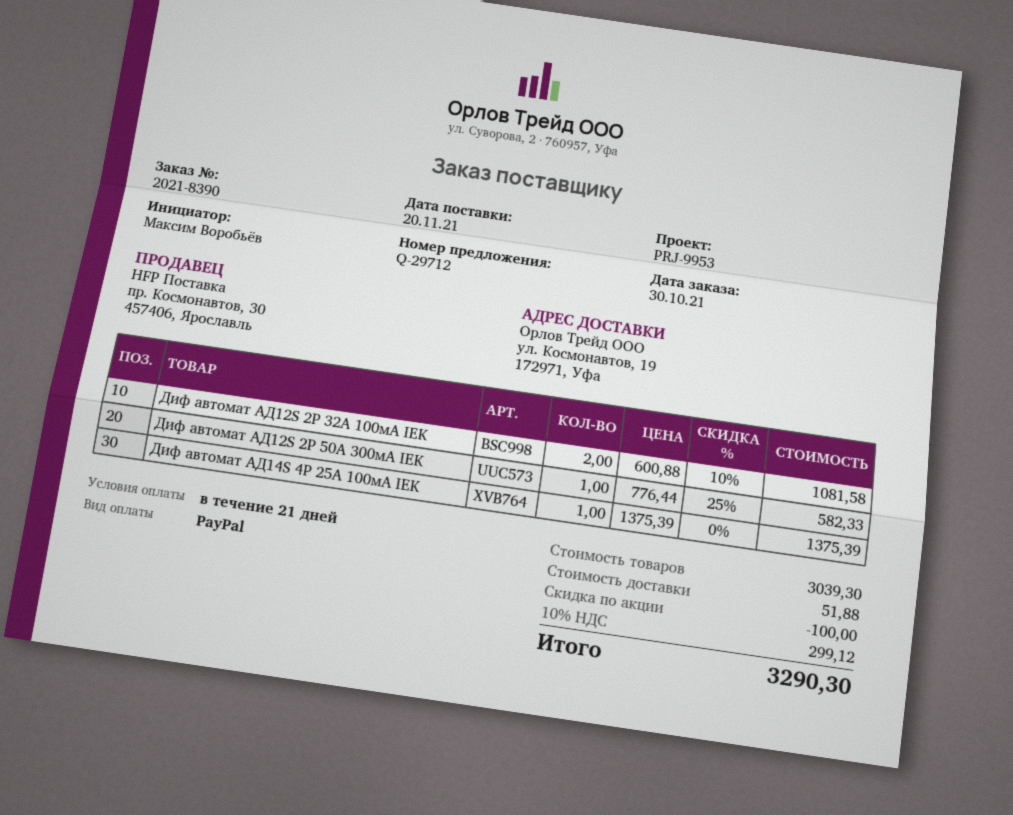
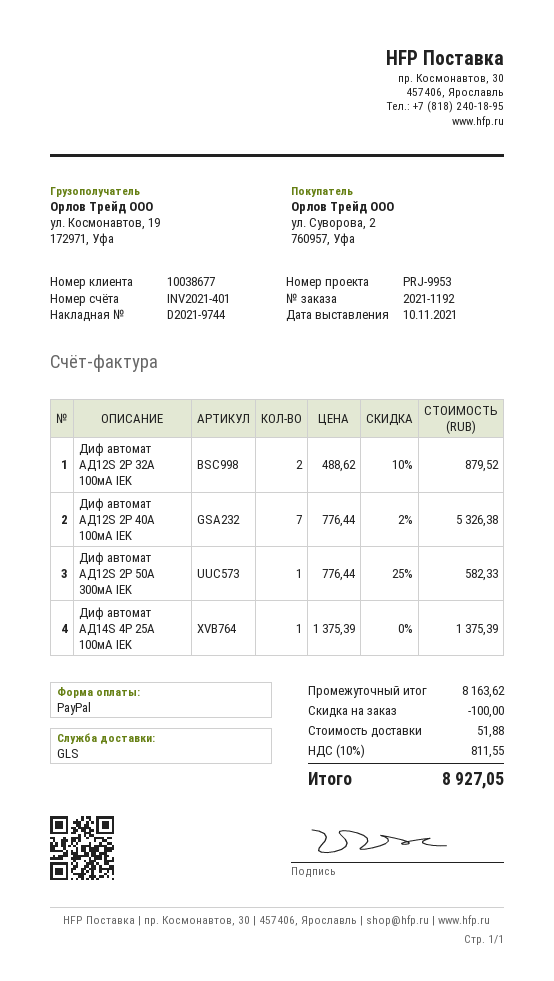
order number: 2021-8390 -> 2021-1192
Диф автомат АД12S 2Р 32А 100мА IEK: 2 x 600.88 - 10% = 1081.58 -> 2 x 488.62 - 10% = 879.52
Диф автомат АД12S 2Р 40А 100мА IEK: none -> 7 x 776.44 - 2% = 5326.38
subtotal: 3039.30 -> 8163.62
tax: 10% = 299.12 -> 10% = 811.55
total: 3290.30 -> 8927.05

